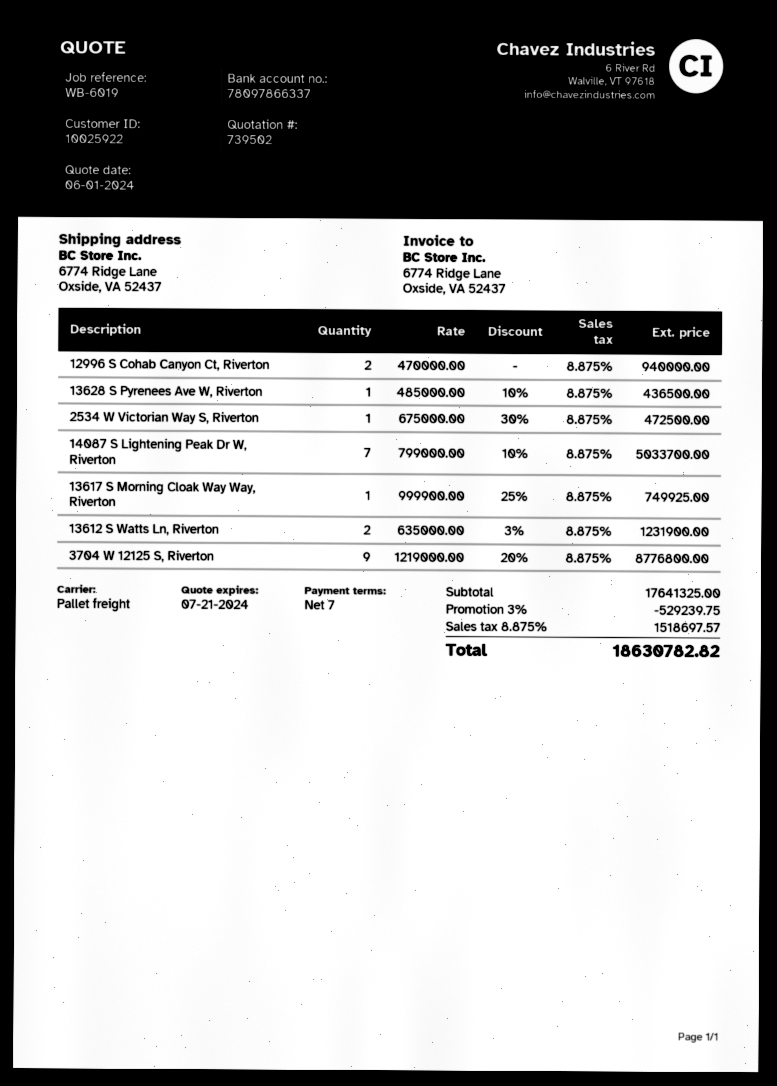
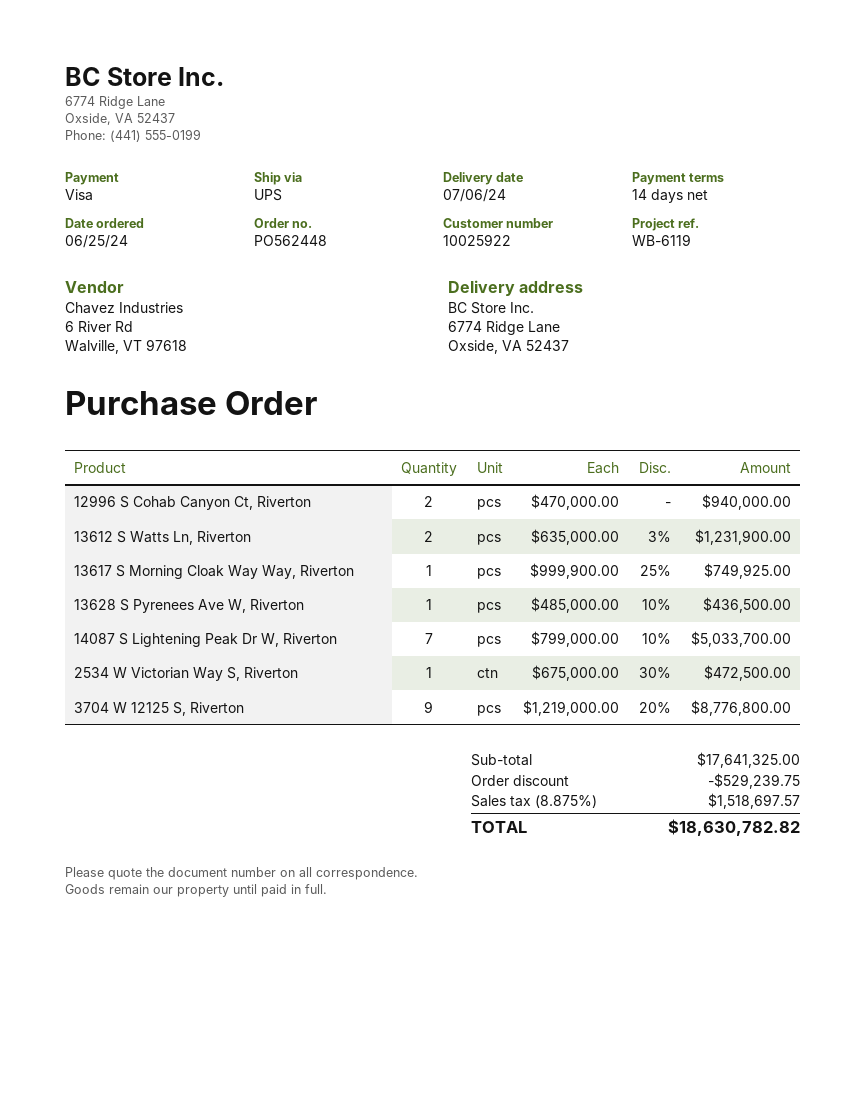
payment terms: 7 days -> 14 days
reference: WB-6019 -> WB-6119
shipping method: pallet freight -> UPS

